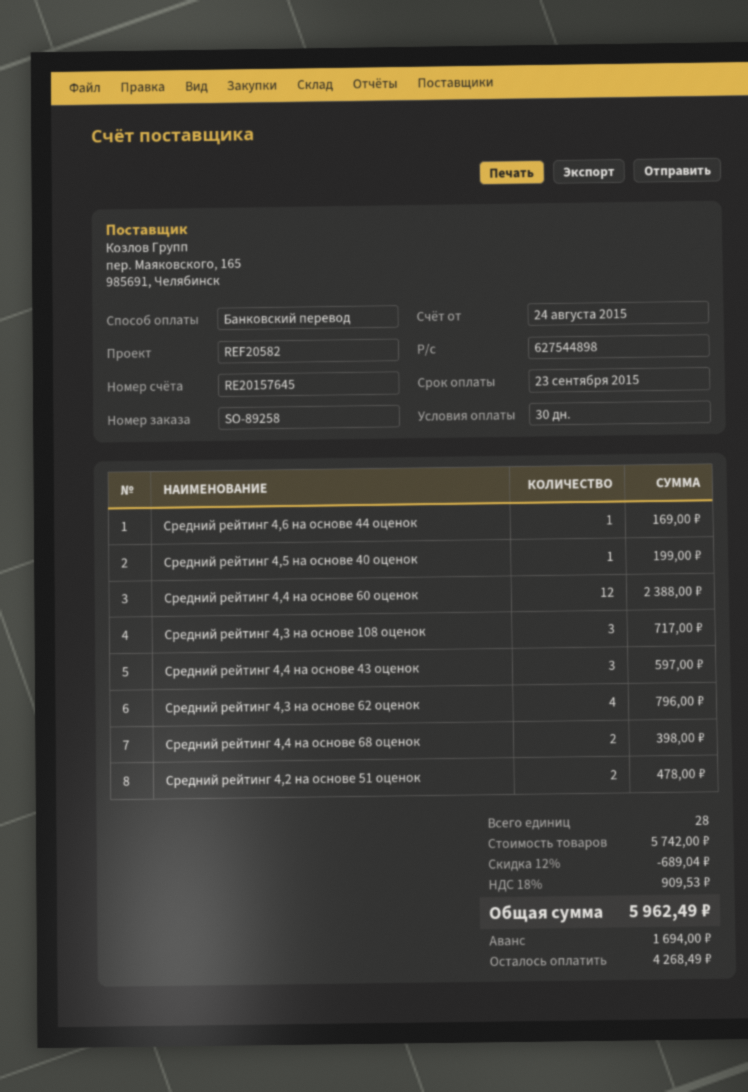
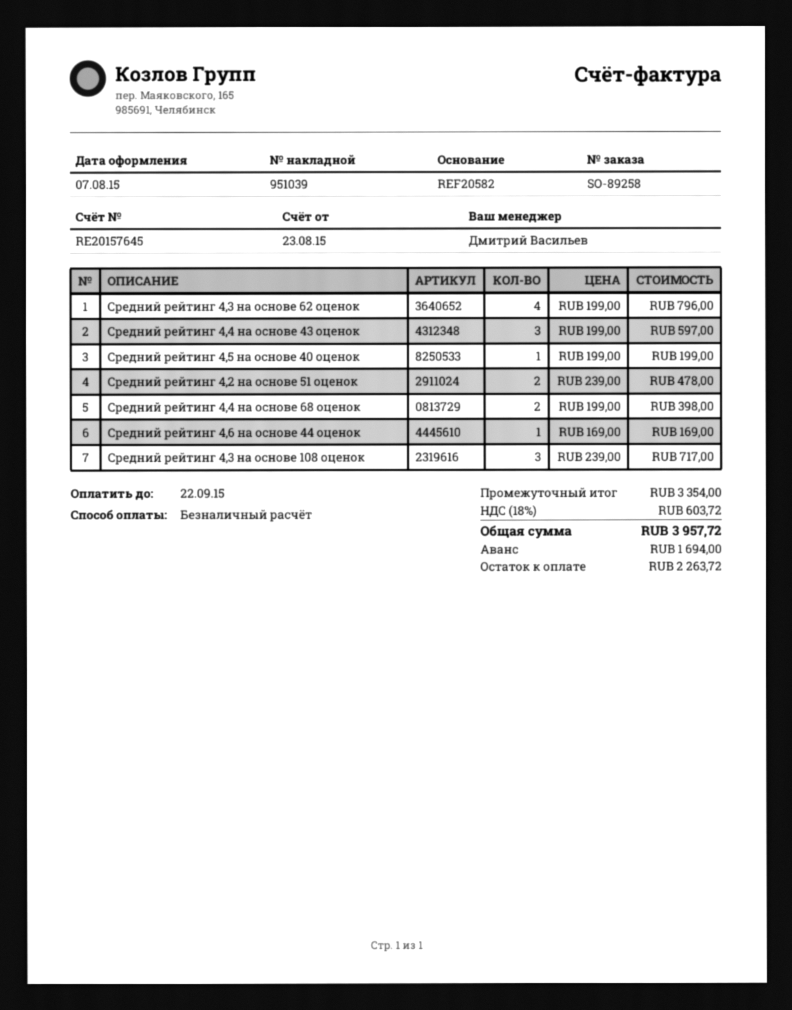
invoice date: 2015-08-24 -> 2015-08-23
due date: 2015-09-23 -> 2015-09-22
Средний рейтинг 4,4 на основе 60 оценок: 12 for 2388.00 -> none
subtotal: 5742.00 -> 3354.00
discount: 12% = 689.04 -> none
tax: 18% = 909.53 -> 18% = 603.72
total: 5962.49 -> 3957.72
balance: 4268.49 -> 2263.72

